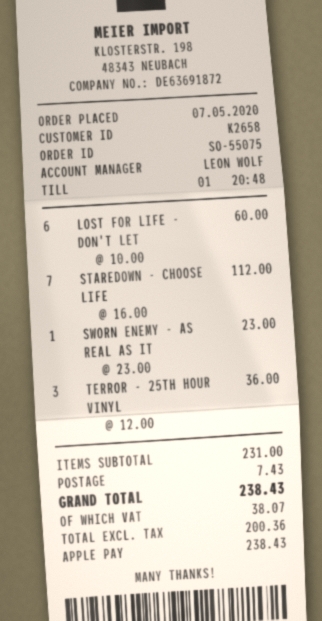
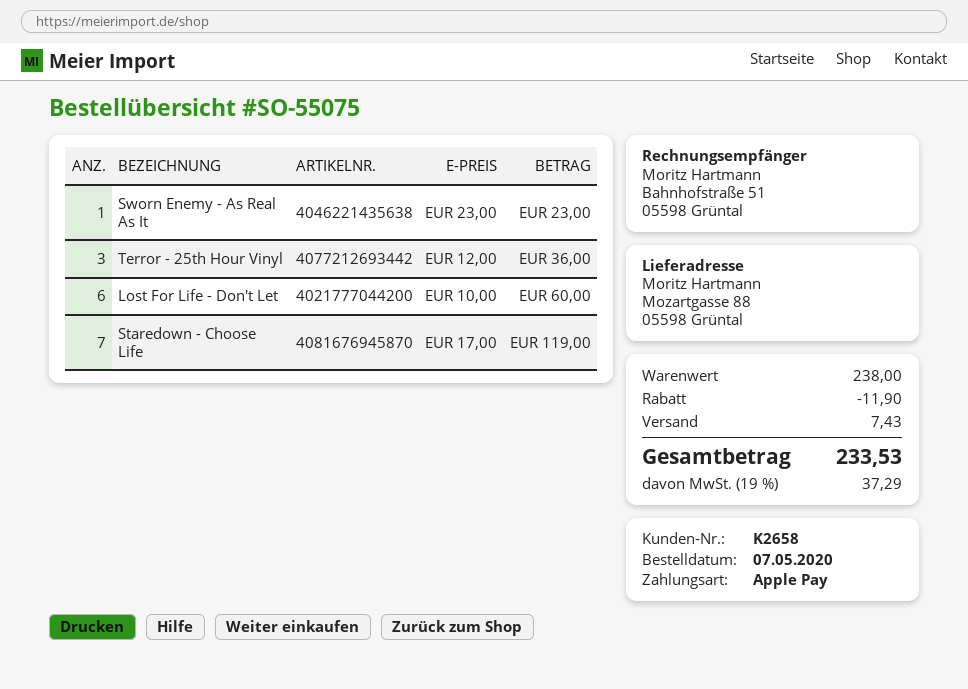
STAREDOWN - CHOOSE LIFE: 7 x 16.00 = 112.00 -> 7 x 17.00 = 119.00
subtotal: 231.00 -> 238.00
discount: none -> 11.90
tax: 38.07 -> 37.29
total: 238.43 -> 233.53

